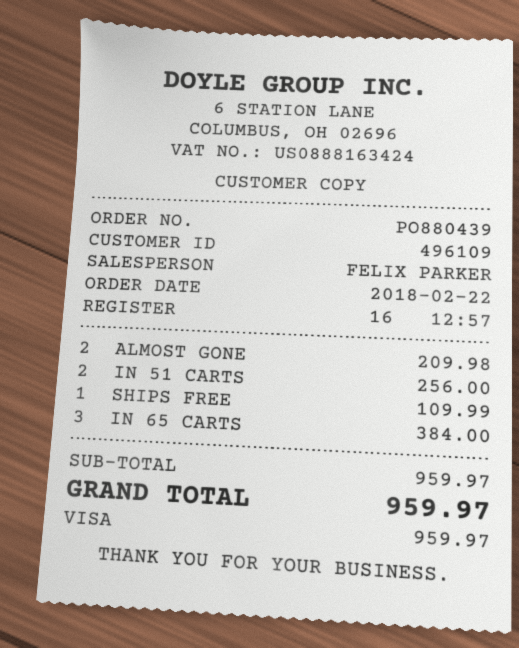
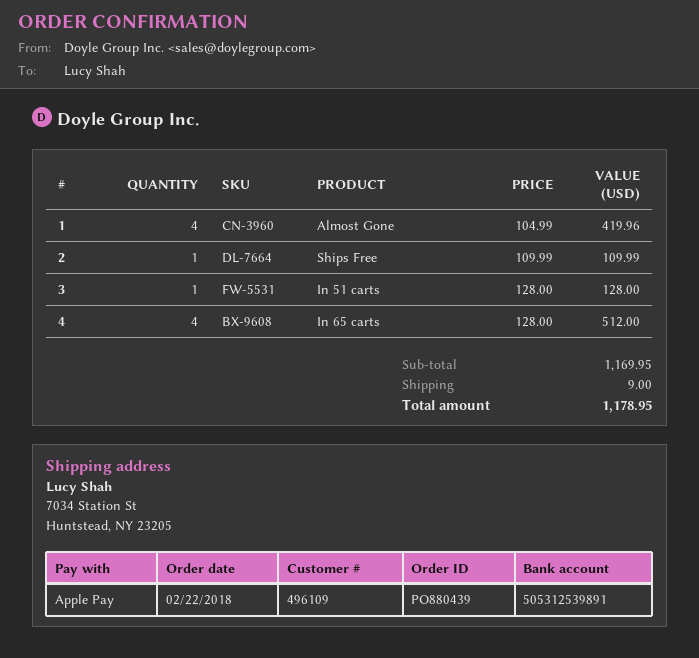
payment method: Visa -> Apple Pay
ALMOST GONE: 2 for 209.98 -> 4 for 419.96
IN 51 CARTS: 2 for 256.00 -> 1 for 128.00
IN 65 CARTS: 3 for 384.00 -> 4 for 512.00
subtotal: 959.97 -> 1169.95
shipping: none -> 9.00
total: 959.97 -> 1178.95

